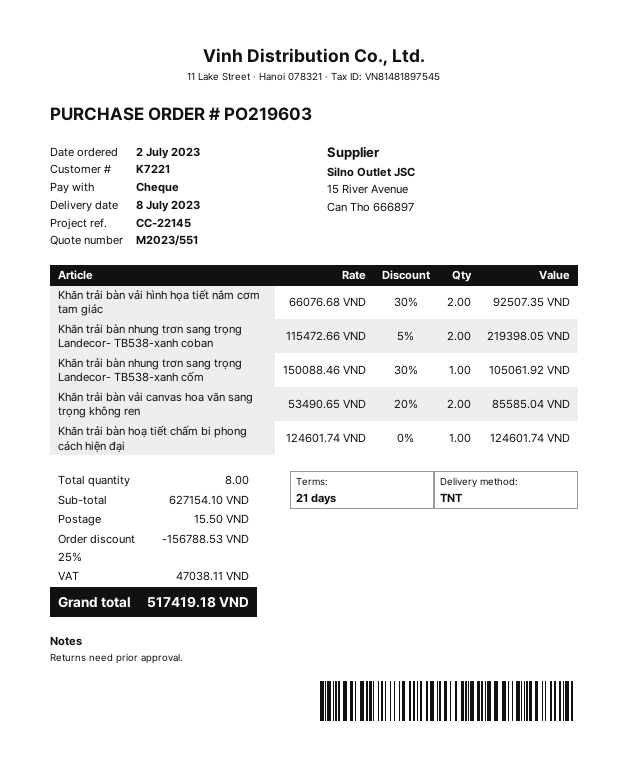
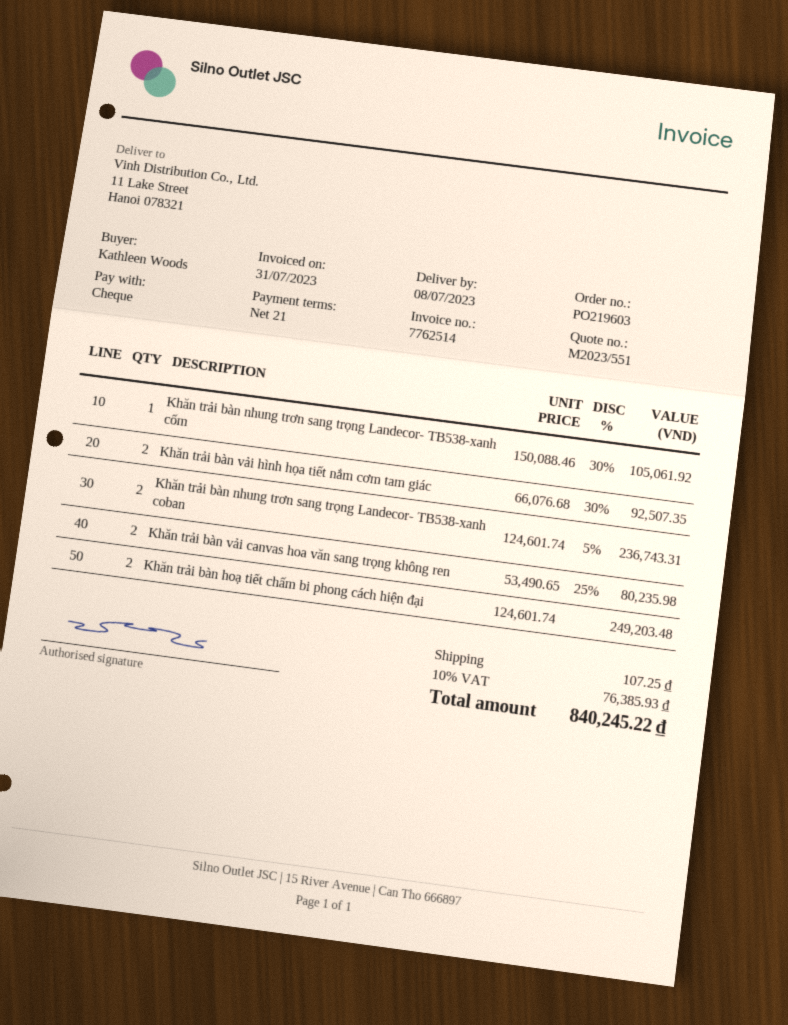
Khăn trải bàn nhung trơn sang trọng Landecor- TB538-xanh coban: 2 x 115472.66 - 5% = 219398.05 -> 2 x 124601.74 - 5% = 236743.31
Khăn trải bàn vải canvas hoa văn sang trọng không ren: 2 x 53490.65 - 20% = 85585.04 -> 2 x 53490.65 - 25% = 80235.98
Khăn trải bàn hoạ tiết chấm bi phong cách hiện đại: 1 x 124601.74 = 124601.74 -> 2 x 124601.74 = 249203.48
discount: 25% = 156788.53 -> none
shipping: 15.50 -> 107.25
tax: 47038.11 -> 76385.93
total: 517419.18 -> 840245.22

